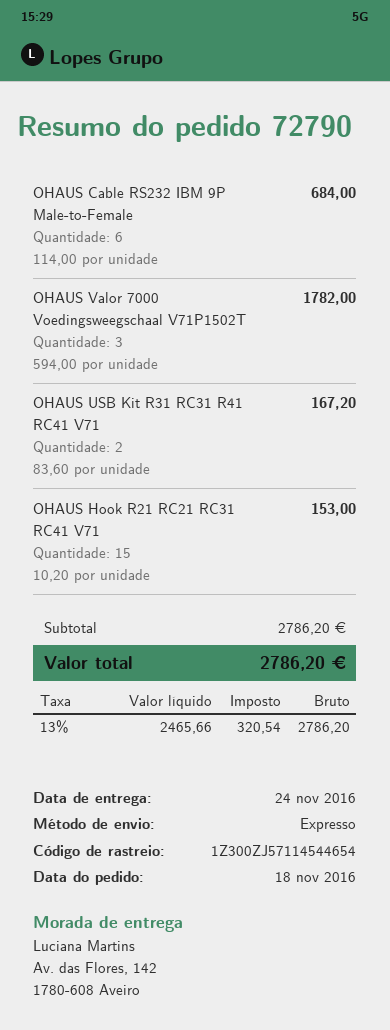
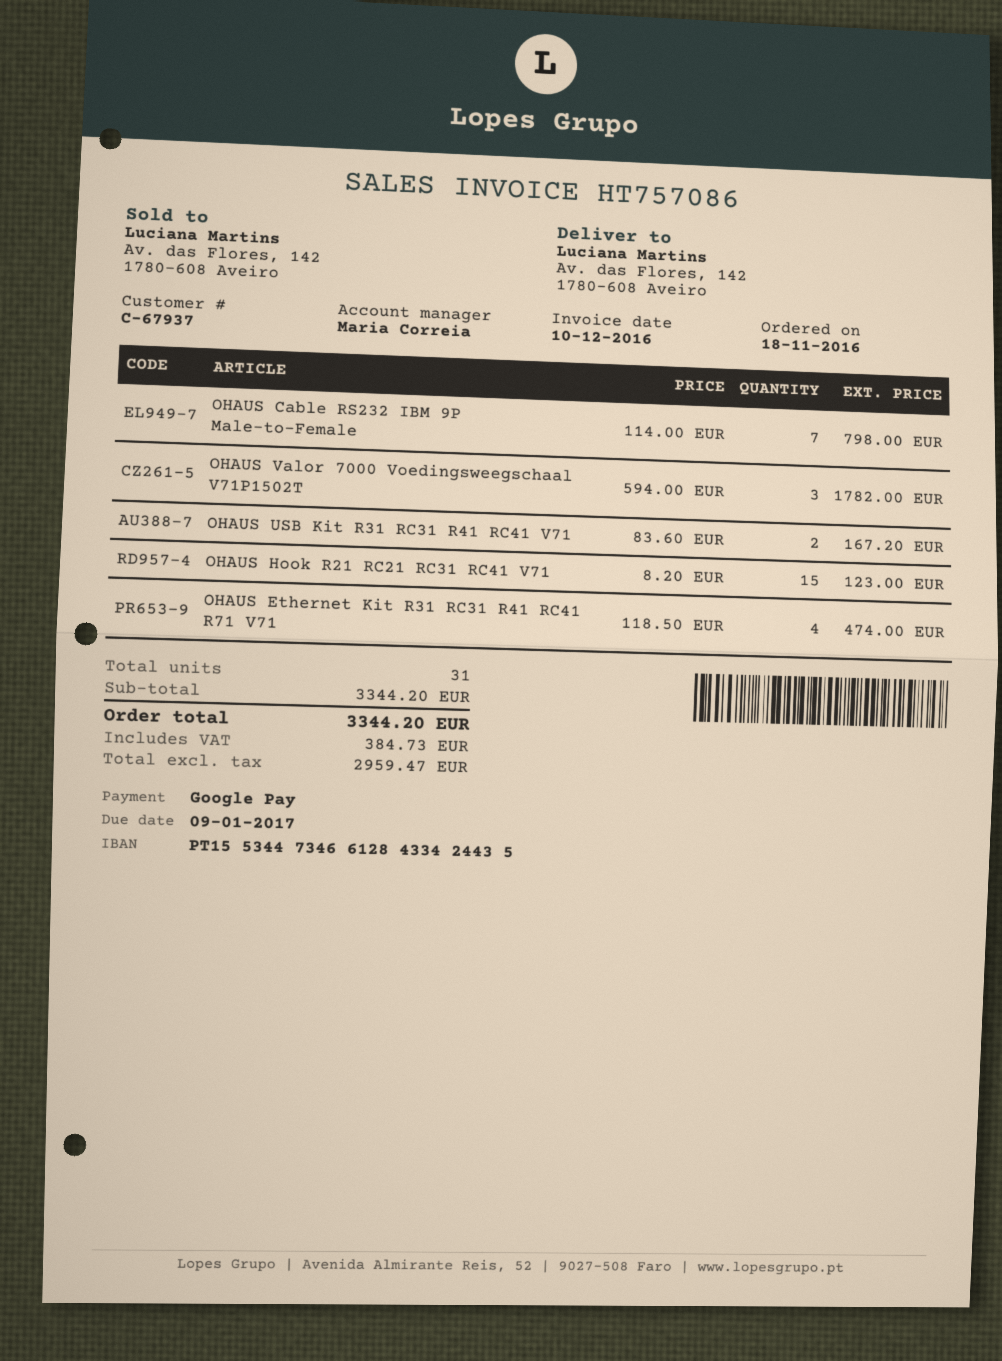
OHAUS Cable RS232 IBM 9P Male-to-Female: 6 x 114.00 = 684.00 -> 7 x 114.00 = 798.00
OHAUS Hook R21 RC21 RC31 RC41 V71: 15 x 10.20 = 153.00 -> 15 x 8.20 = 123.00
OHAUS Ethernet Kit R31 RC31 R41 RC41 R71 V71: none -> 4 x 118.50 = 474.00
subtotal: 2786.20 -> 3344.20
net: 2465.66 -> 2959.47
tax: 320.54 -> 384.73
total: 2786.20 -> 3344.20

